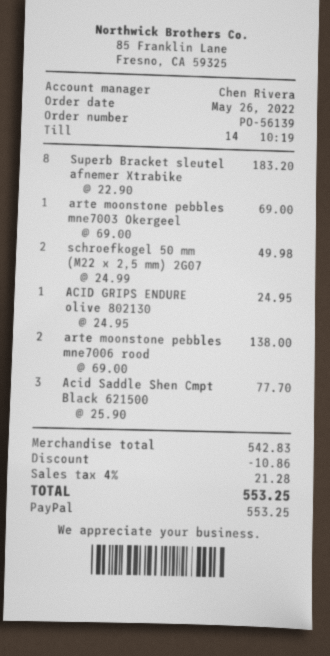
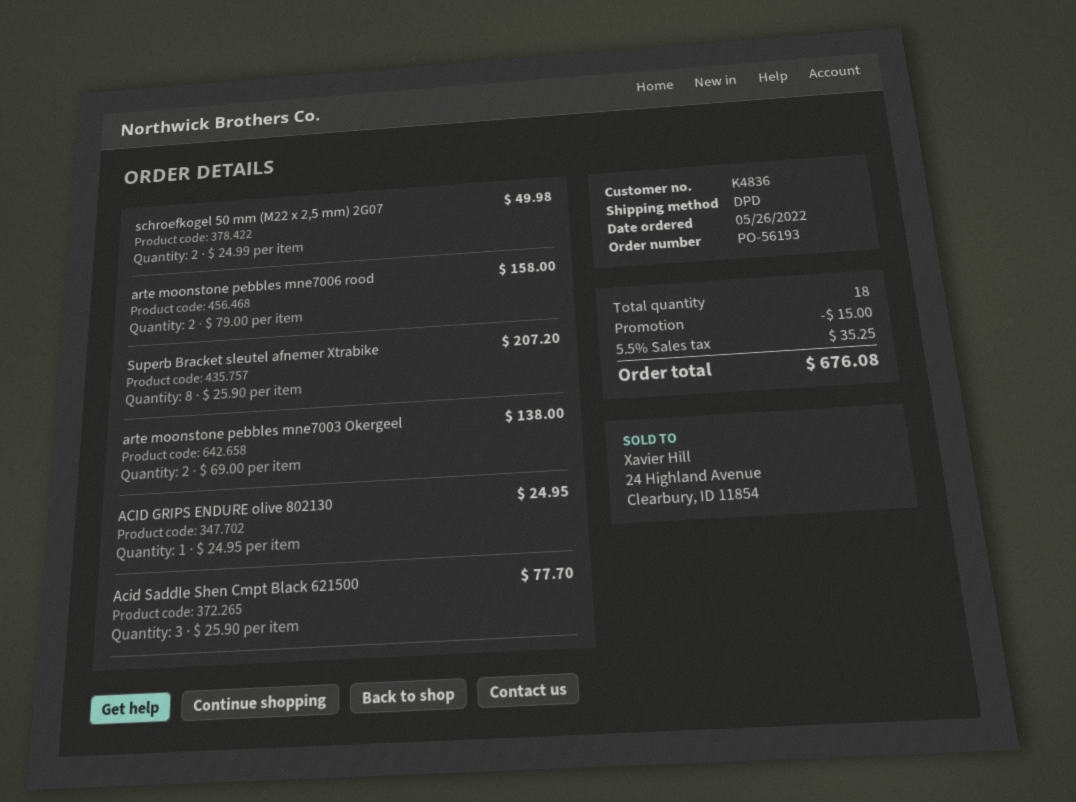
order number: PO-56139 -> PO-56193
Superb Bracket sleutel afnemer Xtrabike: 8 x 22.90 = 183.20 -> 8 x 25.90 = 207.20
arte moonstone pebbles mne7003 Okergeel: 1 x 69.00 = 69.00 -> 2 x 69.00 = 138.00
arte moonstone pebbles mne7006 rood: 2 x 69.00 = 138.00 -> 2 x 79.00 = 158.00
discount: 10.86 -> 15.00
tax: 4% = 21.28 -> 5.5% = 35.25
total: 553.25 -> 676.08

